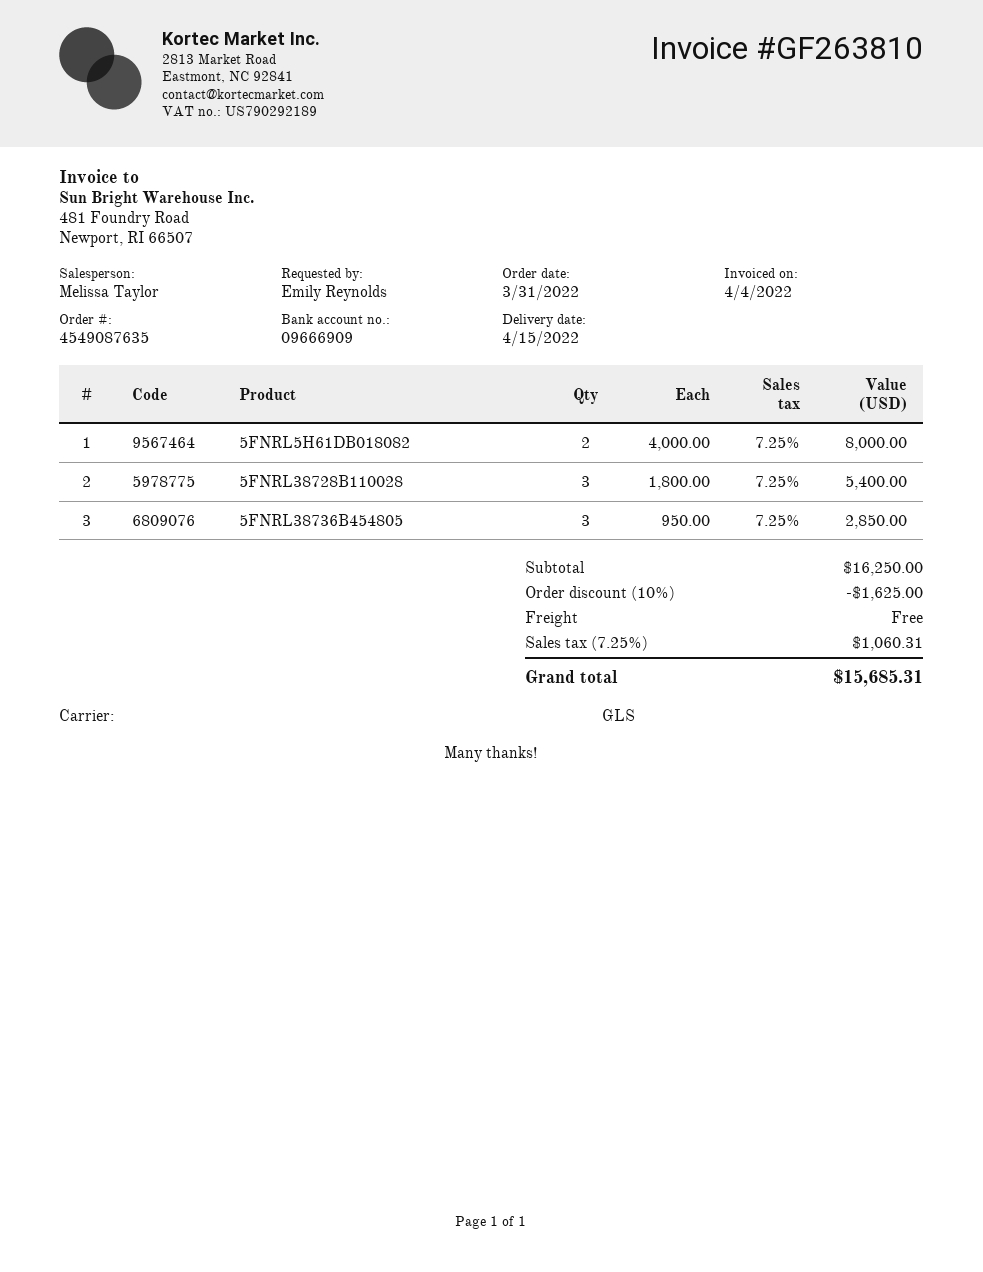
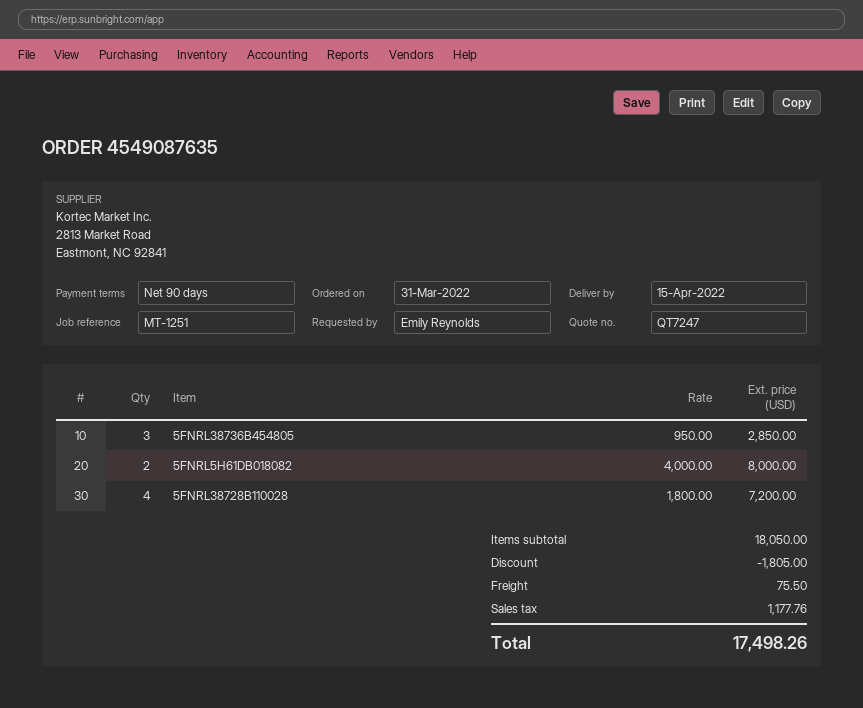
5FNRL38728B110028: 3 x 1800.00 = 5400.00 -> 4 x 1800.00 = 7200.00
subtotal: 16250.00 -> 18050.00
discount: 1625.00 -> 1805.00
shipping: 0.00 -> 75.50
tax: 1060.31 -> 1177.76
total: 15685.31 -> 17498.26

